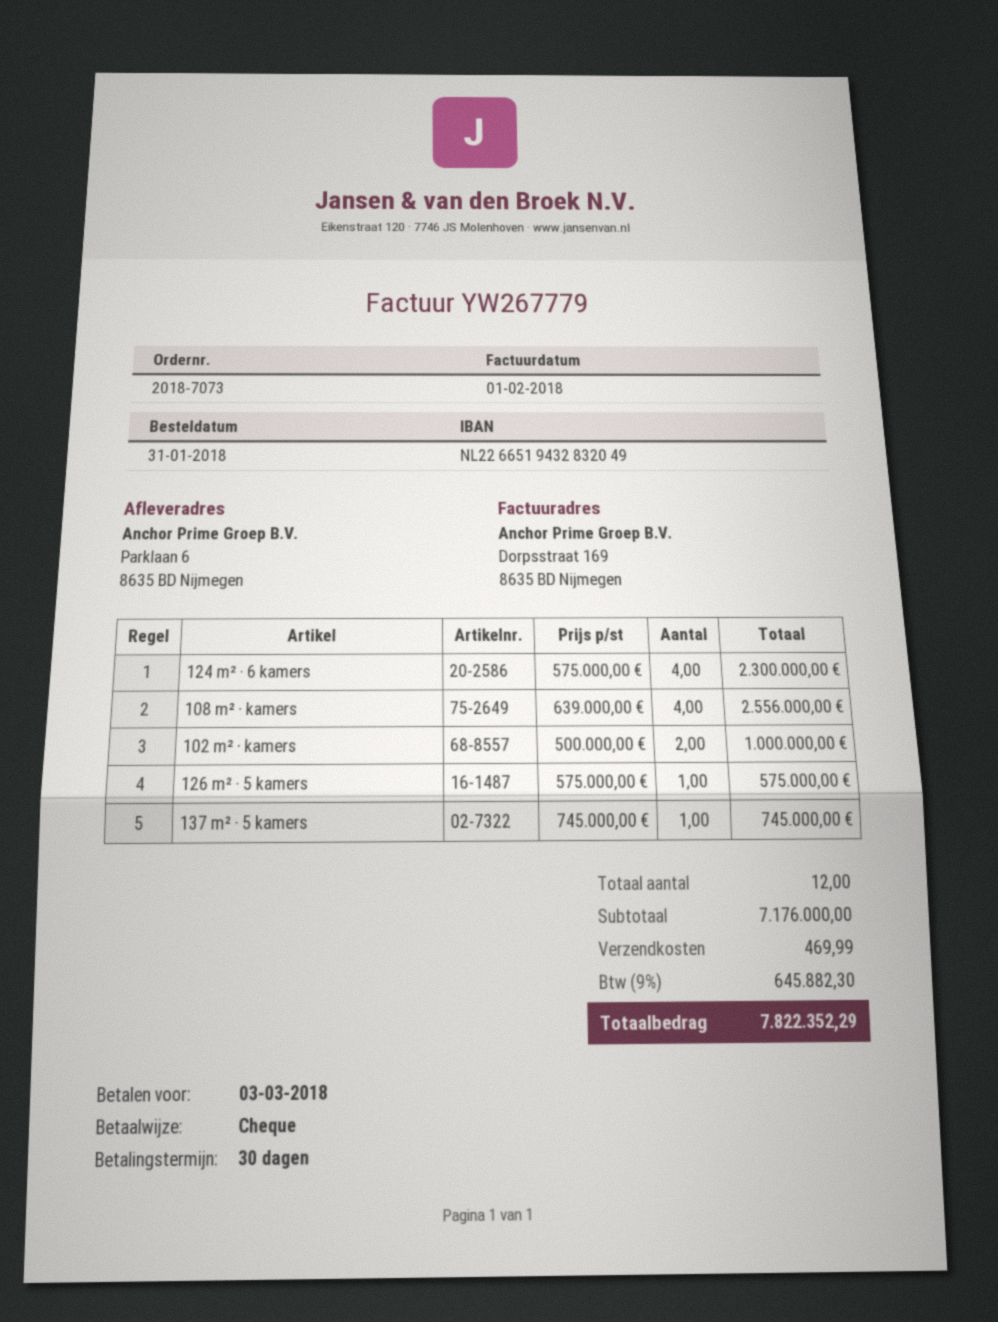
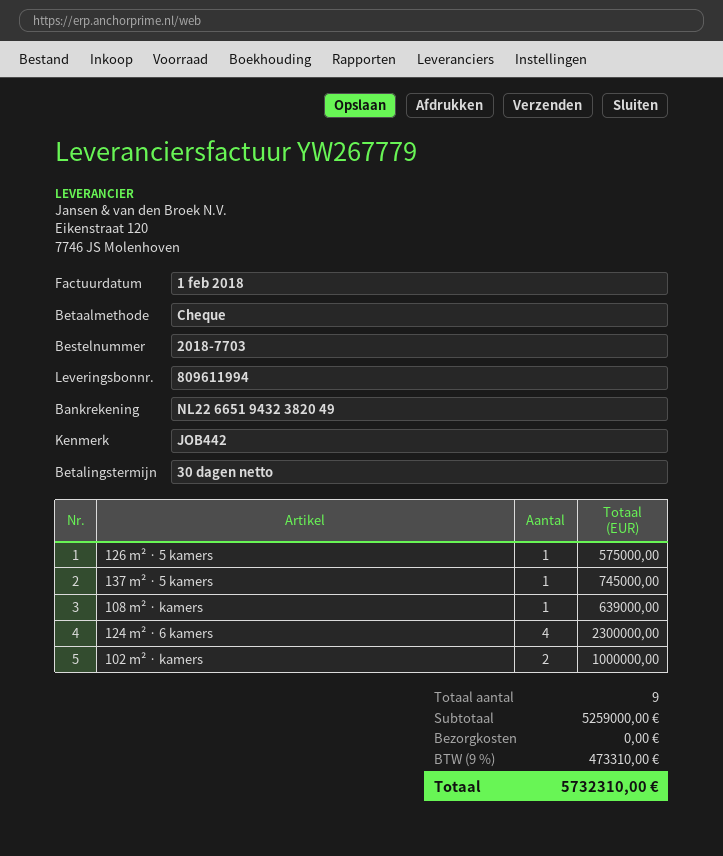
order number: 2018-7073 -> 2018-7703
bank account: NL2266519432832049 -> NL2266519432382049
108 m² · kamers: 4 for 2556000.00 -> 1 for 639000.00
total quantity: 12 -> 9
subtotal: 7176000.00 -> 5259000.00
shipping: 469.99 -> 0.00
tax: 9% = 645882.30 -> 9% = 473310.00
total: 7822352.29 -> 5732310.00

